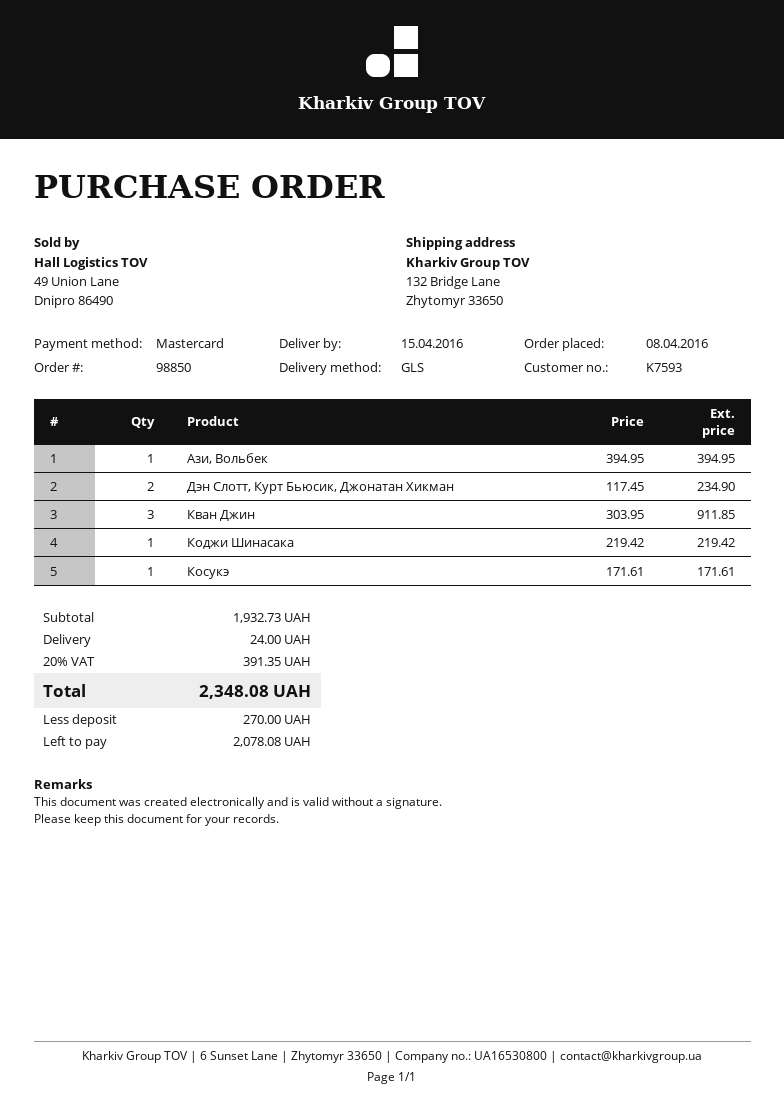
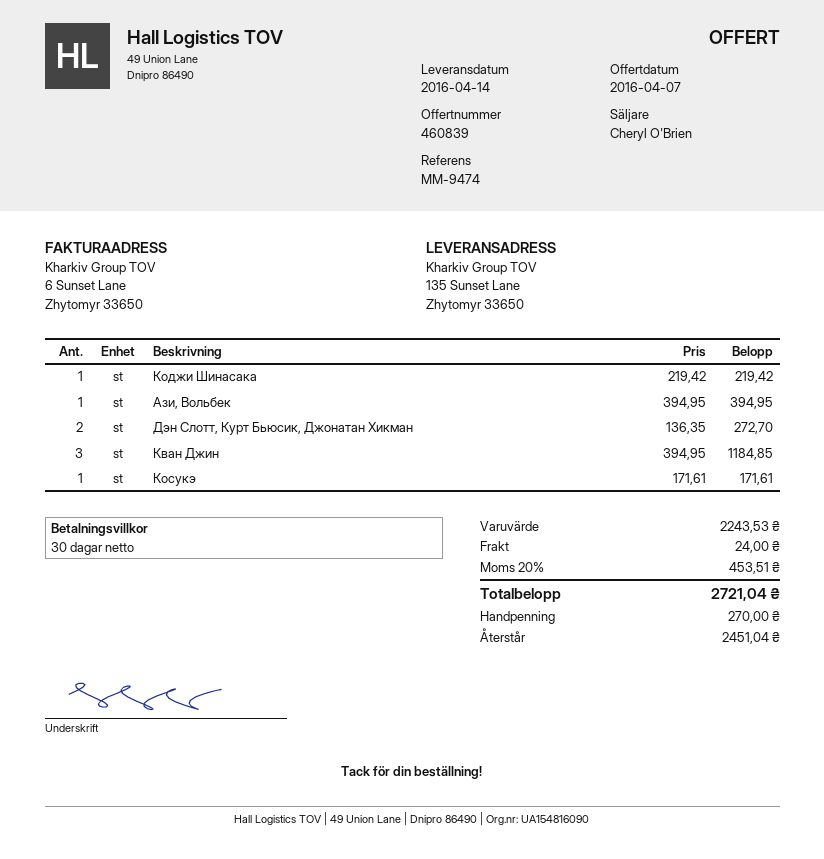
delivery date: 2016-04-15 -> 2016-04-14
ship to: 132 Bridge Lane, Zhytomyr 33650 -> 135 Sunset Lane, Zhytomyr 33650
Дэн Слотт, Курт Бьюсик, Джонатан Хикман: 2 x 117.45 = 234.90 -> 2 x 136.35 = 272.70
Кван Джин: 3 x 303.95 = 911.85 -> 3 x 394.95 = 1184.85
subtotal: 1932.73 -> 2243.53
tax: 20% = 391.35 -> 20% = 453.51
total: 2348.08 -> 2721.04
balance: 2078.08 -> 2451.04

